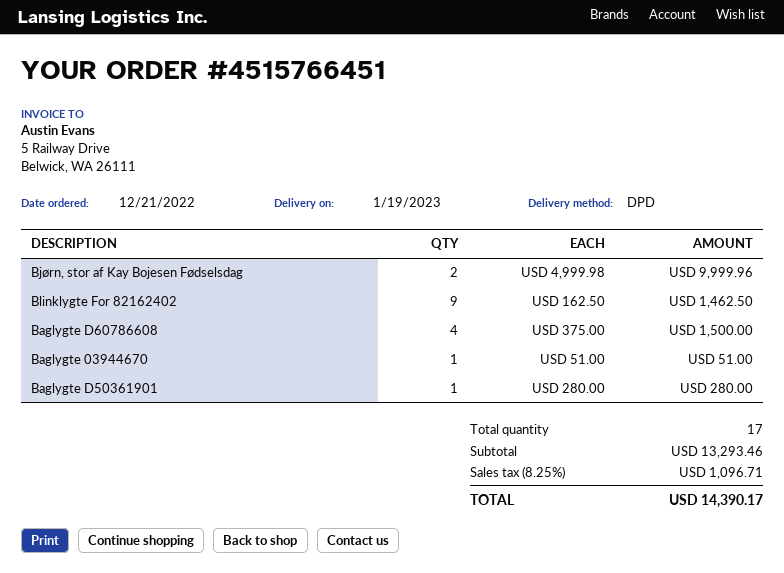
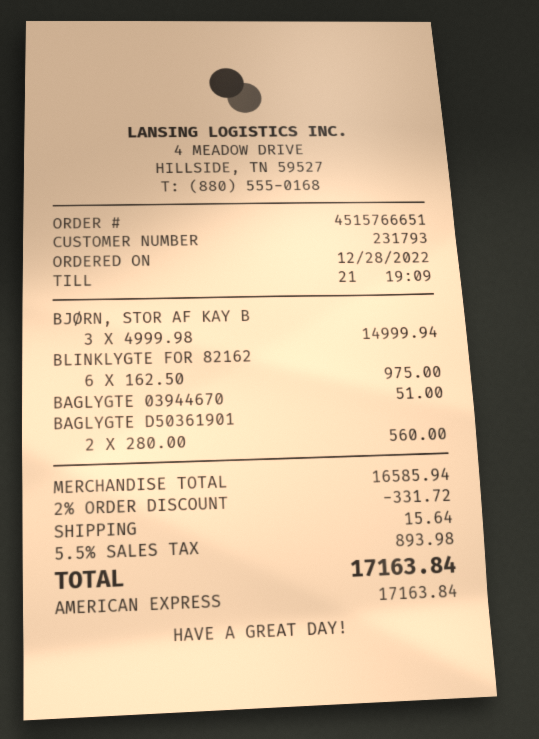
order number: 4515766451 -> 4515766651
order date: 2022-12-21 -> 2022-12-28
Bjørn, stor af Kay Bojesen Fødselsdag: 2 x 4999.98 = 9999.96 -> 3 x 4999.98 = 14999.94
Blinklygte For 82162402: 9 x 162.50 = 1462.50 -> 6 x 162.50 = 975.00
Baglygte D60786608: 4 x 375.00 = 1500.00 -> none
Baglygte D50361901: 1 x 280.00 = 280.00 -> 2 x 280.00 = 560.00
subtotal: 13293.46 -> 16585.94
discount: none -> 2% = 331.72
shipping: none -> 15.64
tax: 8.25% = 1096.71 -> 5.5% = 893.98
total: 14390.17 -> 17163.84

